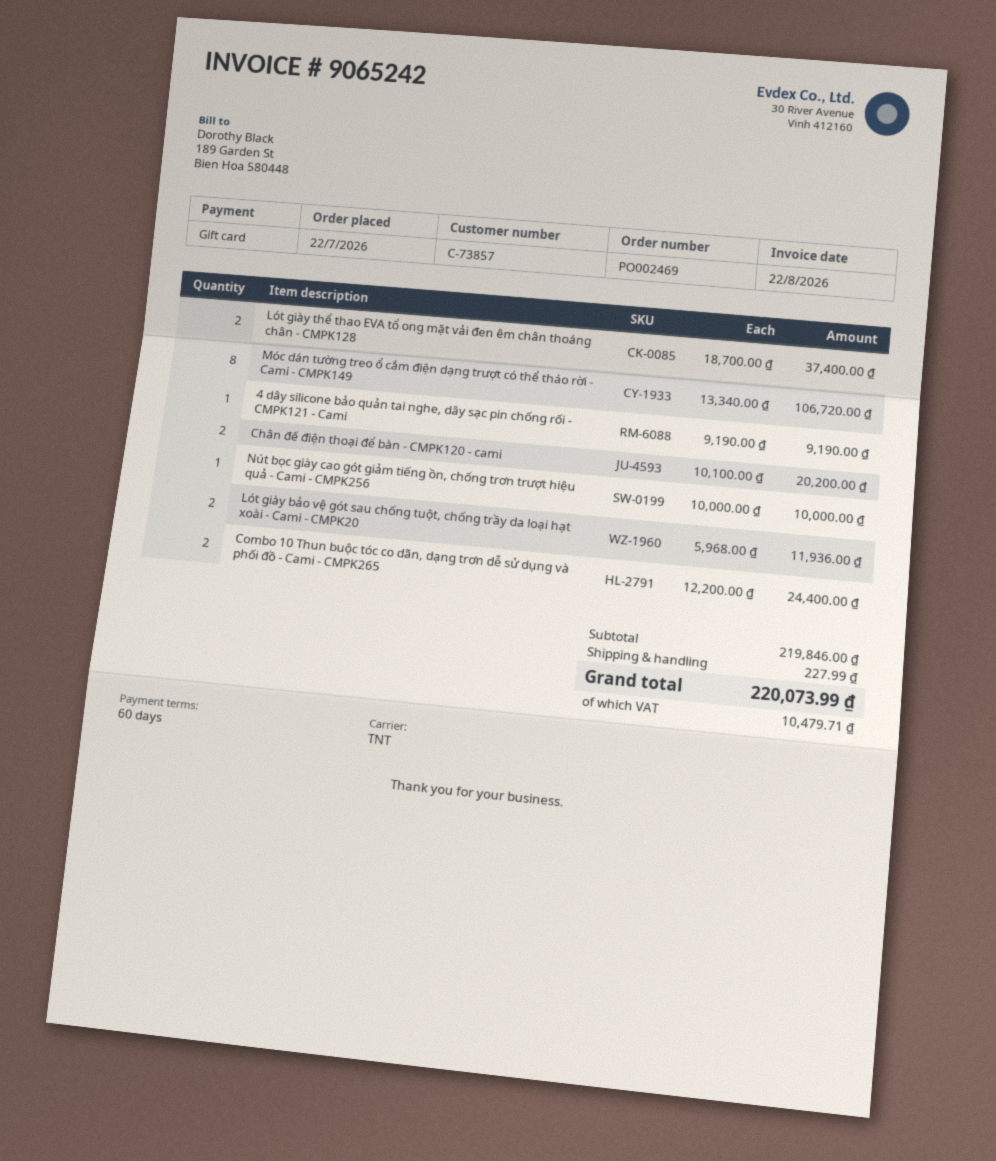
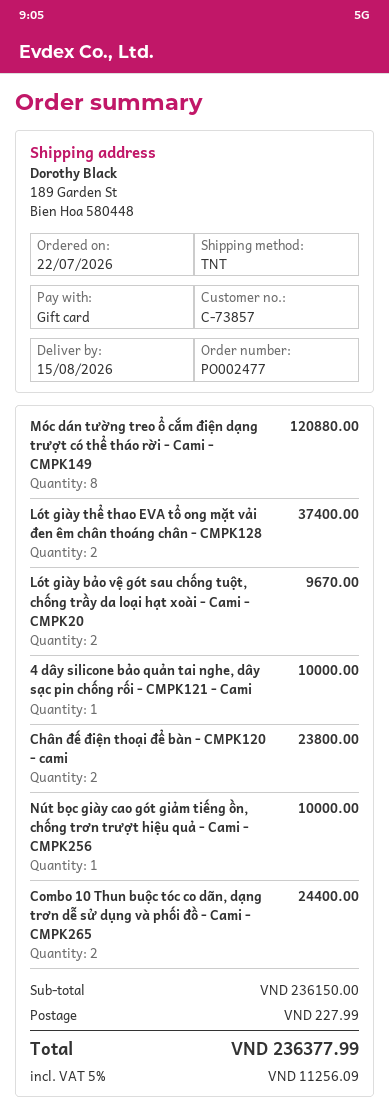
order number: PO002469 -> PO002477
Móc dán tường treo ổ cắm điện dạng trượt có thể tháo rời - Cami - CMPK149: 8 for 106720.00 -> 8 for 120880.00
4 dây silicone bảo quản tai nghe, dây sạc pin chống rối - CMPK121 - Cami: 1 for 9190.00 -> 1 for 10000.00
Chân đế điện thoại để bàn - CMPK120 - cami: 2 for 20200.00 -> 2 for 23800.00
Lót giày bảo vệ gót sau chống tuột, chống trầy da loại hạt xoài - Cami - CMPK20: 2 for 11936.00 -> 2 for 9670.00
subtotal: 219846.00 -> 236150.00
tax: 10479.71 -> 11256.09
total: 220073.99 -> 236377.99

